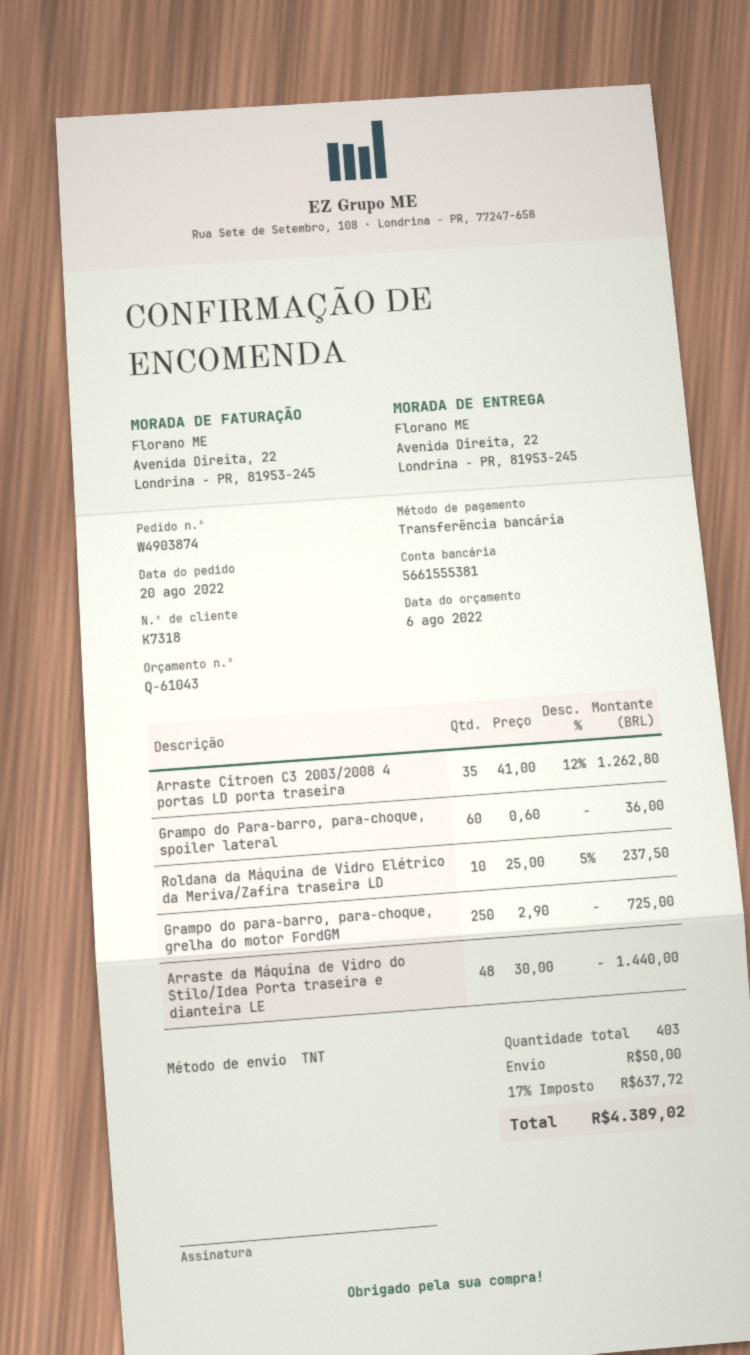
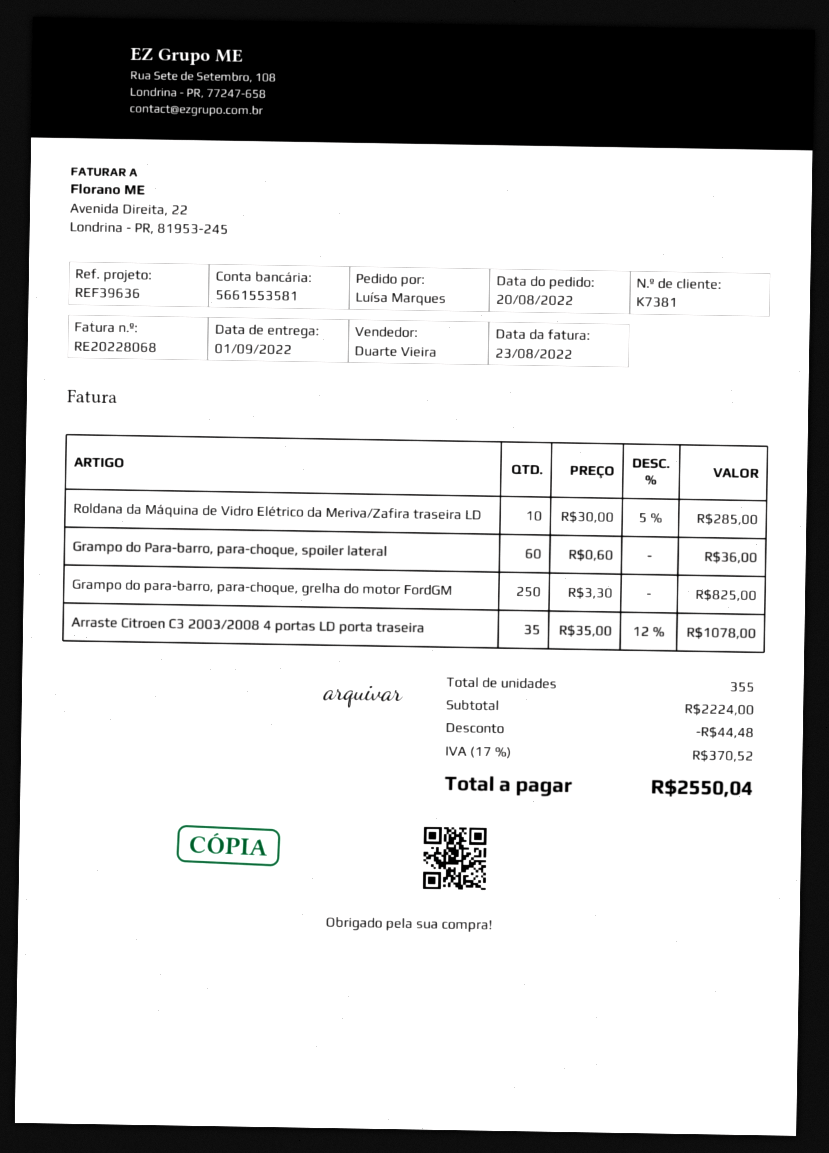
customer number: K7318 -> K7381
bank account: 5661555381 -> 5661553581
Arraste Citroen C3 2003/2008 4 portas LD porta traseira: 35 x 41.00 - 12% = 1262.80 -> 35 x 35.00 - 12% = 1078.00
Roldana da Máquina de Vidro Elétrico da Meriva/Zafira traseira LD: 10 x 25.00 - 5% = 237.50 -> 10 x 30.00 - 5% = 285.00
Grampo do para-barro, para-choque, grelha do motor FordGM: 250 x 2.90 = 725.00 -> 250 x 3.30 = 825.00
Arraste da Máquina de Vidro do Stilo/Idea Porta traseira e dianteira LE: 48 x 30.00 = 1440.00 -> none
total quantity: 403 -> 355
discount: none -> 44.48
shipping: 50.00 -> none
tax: 17% = 637.72 -> 17% = 370.52
total: 4389.02 -> 2550.04

